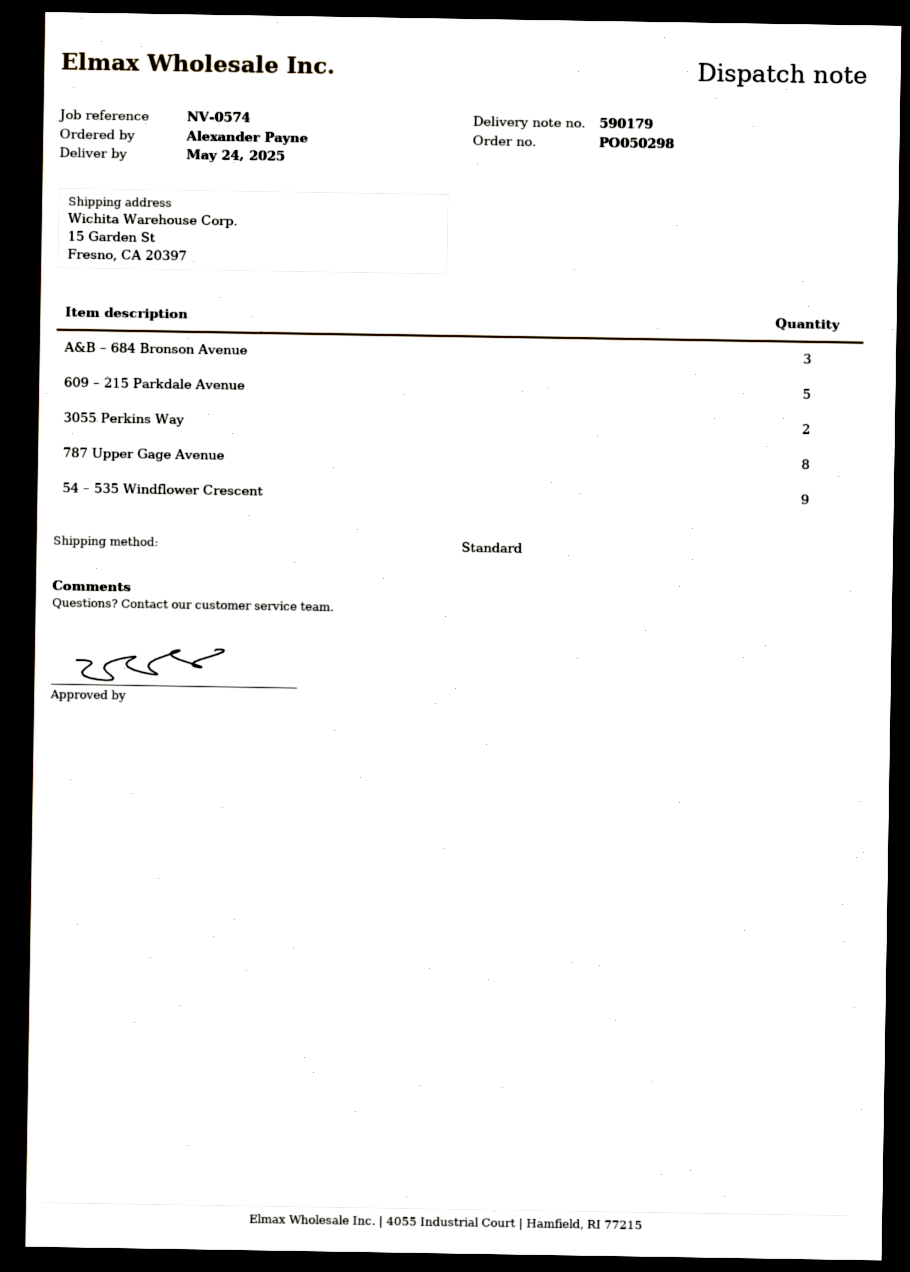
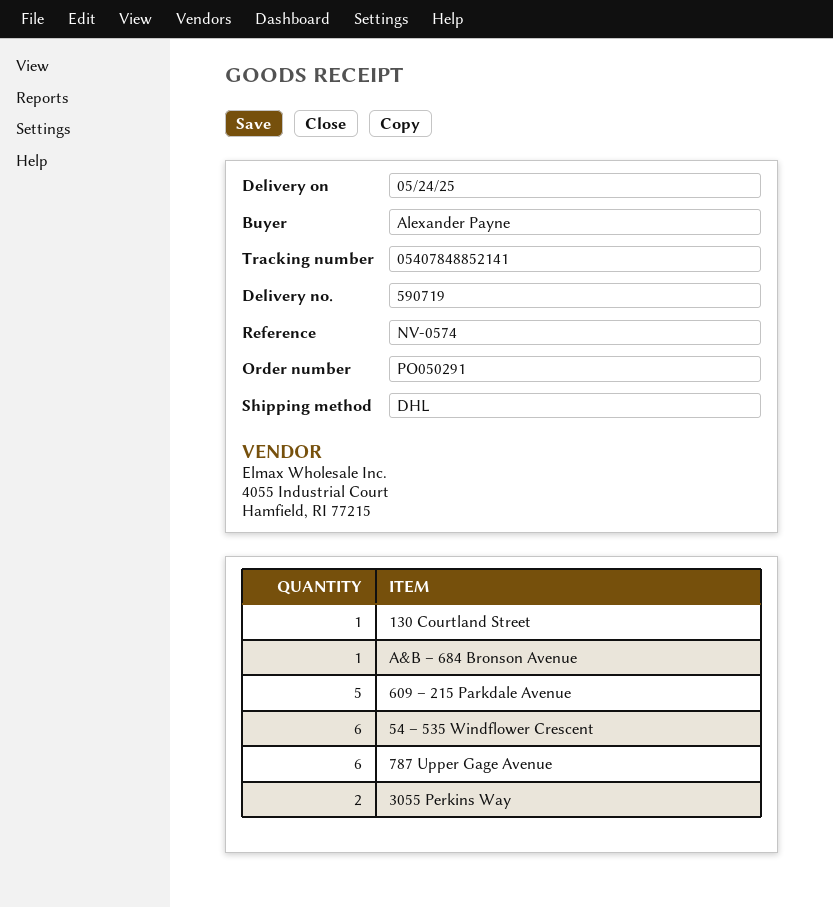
order number: PO050298 -> PO050291
delivery note number: 590179 -> 590719
shipping method: standard -> DHL
A&B – 684 Bronson Avenue: 3 -> 1
787 Upper Gage Avenue: 8 -> 6
54 – 535 Windflower Crescent: 9 -> 6
130 Courtland Street: none -> 1

